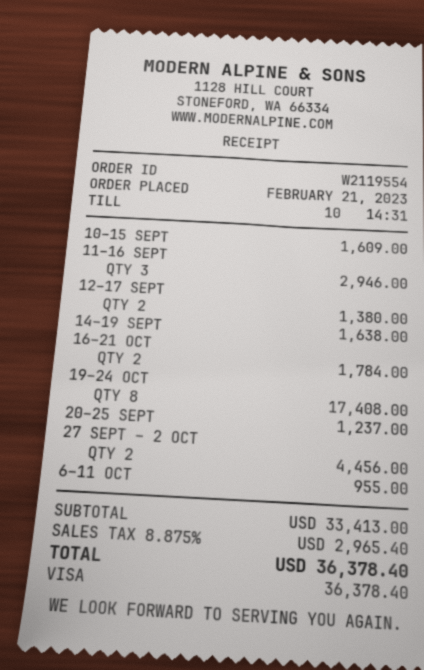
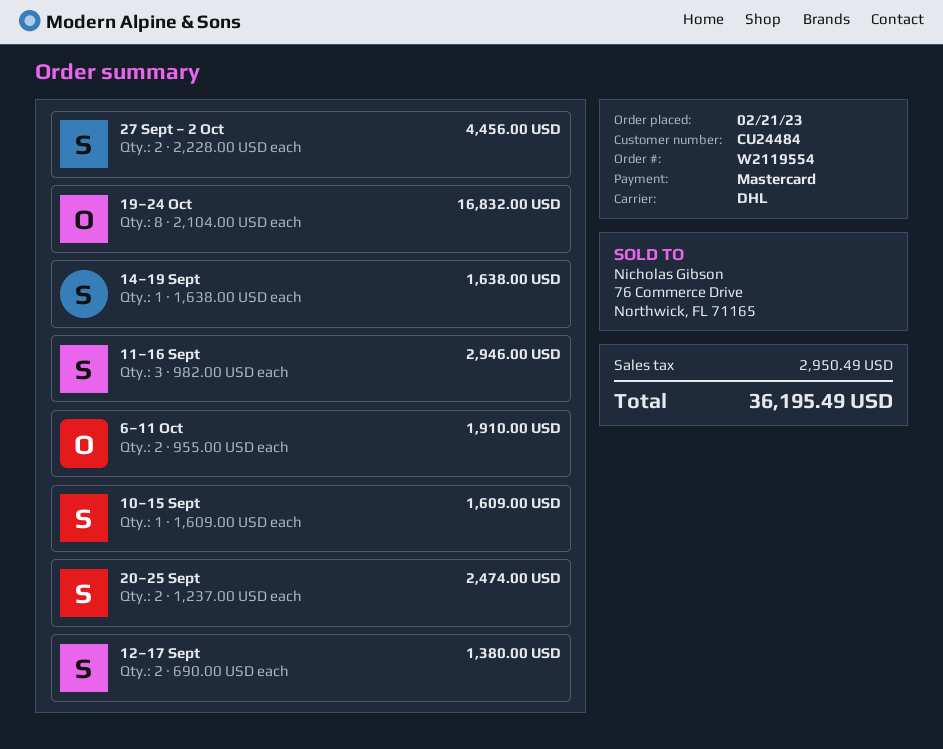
payment method: Visa -> Mastercard
16–21 OCT: 2 for 1784.00 -> none
19–24 OCT: 8 for 17408.00 -> 8 for 16832.00
20–25 SEPT: 1 for 1237.00 -> 2 for 2474.00
6–11 OCT: 1 for 955.00 -> 2 for 1910.00
tax: 2965.40 -> 2950.49
total: 36378.40 -> 36195.49

